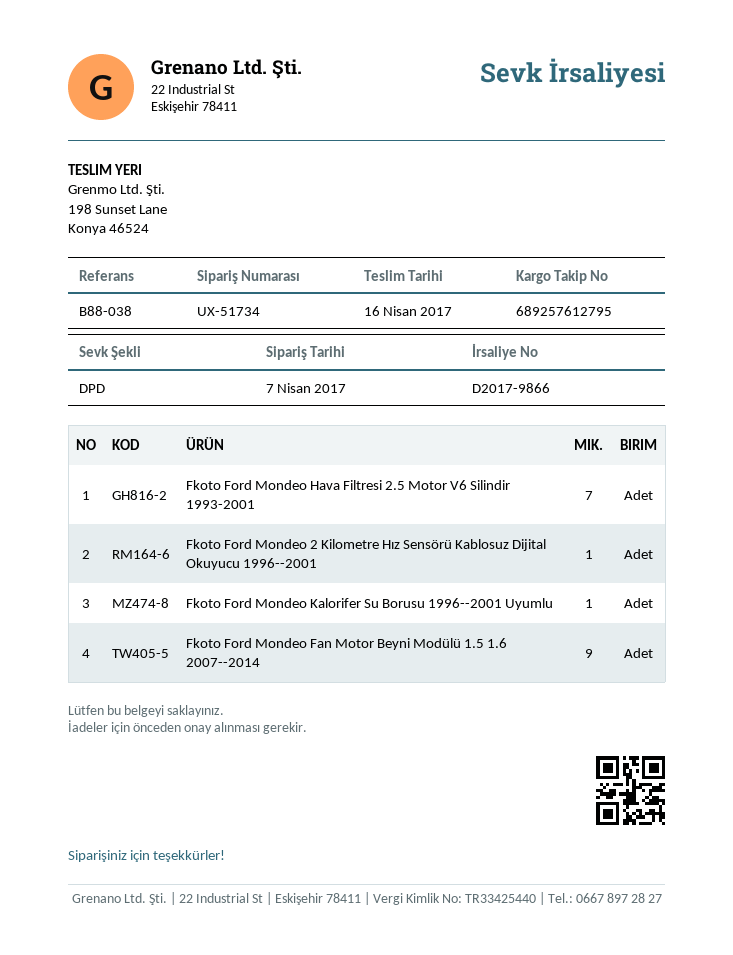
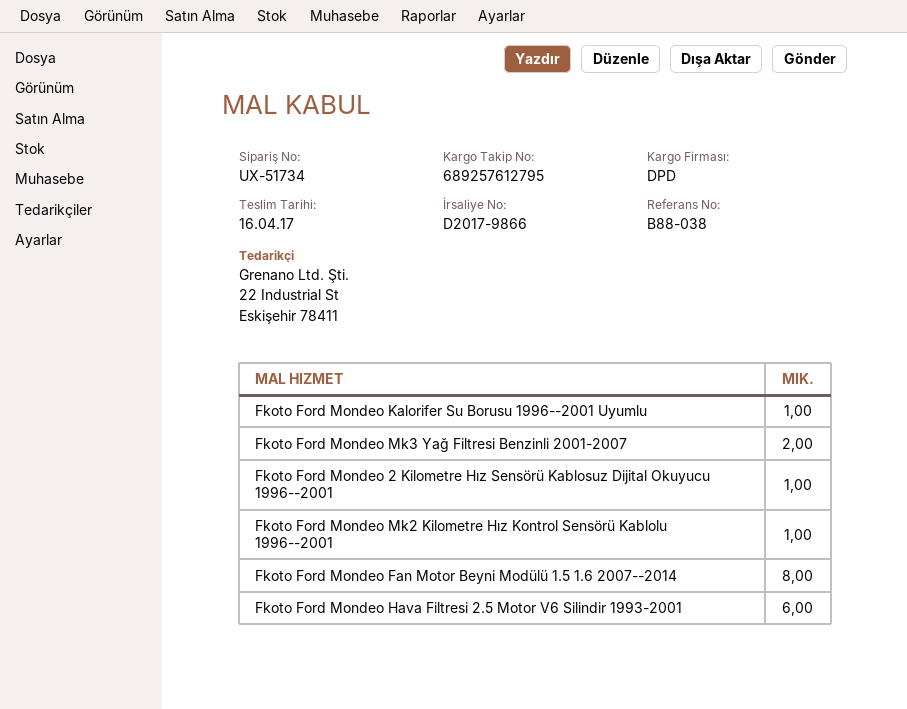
Fkoto Ford Mondeo Hava Filtresi 2.5 Motor V6 Silindir 1993-2001: 7 -> 6
Fkoto Ford Mondeo Fan Motor Beyni Modülü 1.5 1.6 2007--2014: 9 -> 8
Fkoto Ford Mondeo Mk3 Yağ Filtresi Benzinli 2001-2007: none -> 2
Fkoto Ford Mondeo Mk2 Kilometre Hız Kontrol Sensörü Kablolu 1996--2001: none -> 1

